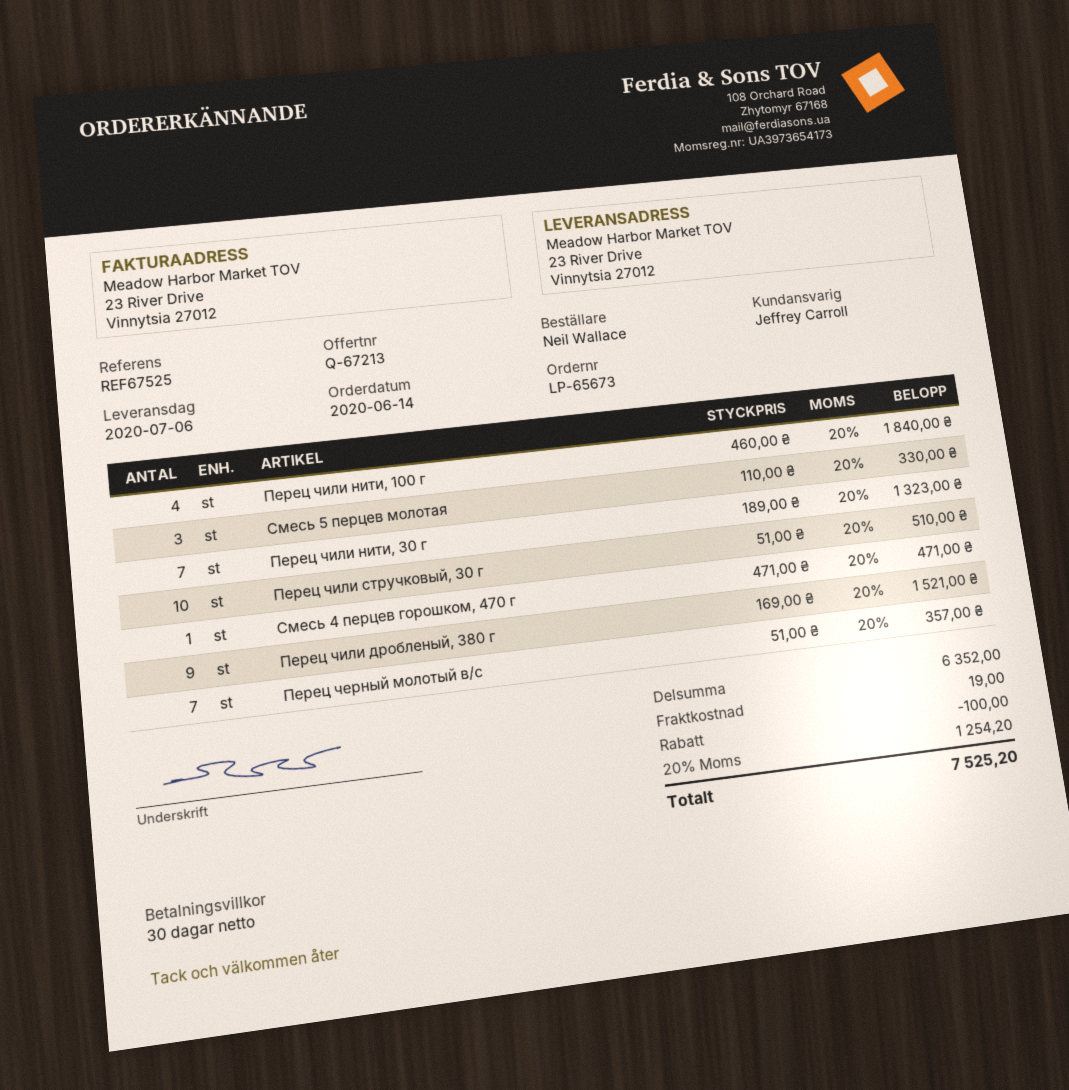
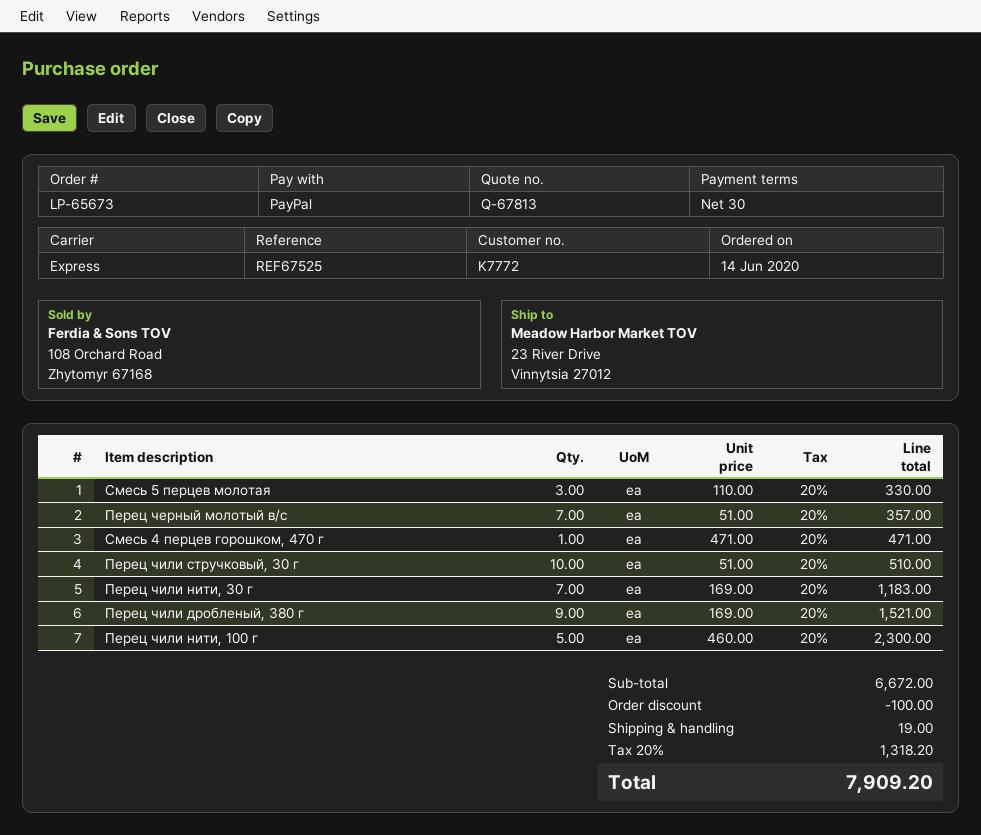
quote number: Q-67213 -> Q-67813
Перец чили нити, 100 г: 4 x 460.00 = 1840.00 -> 5 x 460.00 = 2300.00
Перец чили нити, 30 г: 7 x 189.00 = 1323.00 -> 7 x 169.00 = 1183.00
subtotal: 6352.00 -> 6672.00
tax: 20% = 1254.20 -> 20% = 1318.20
total: 7525.20 -> 7909.20

